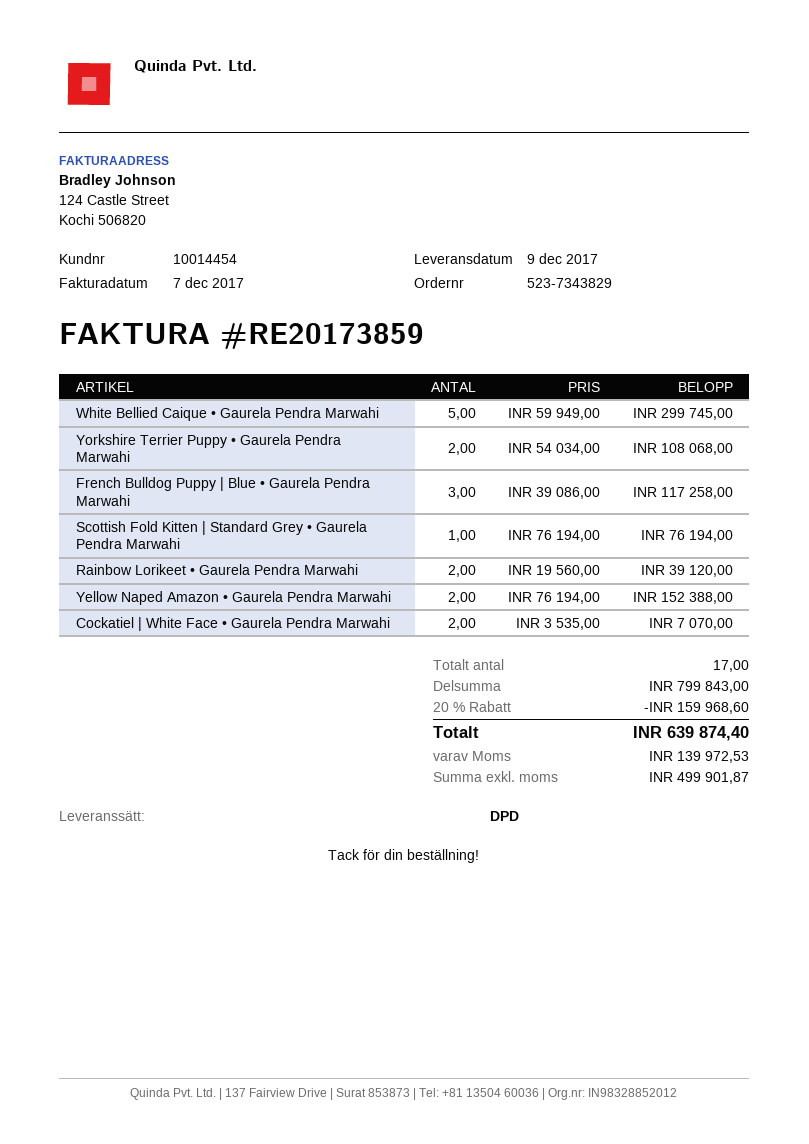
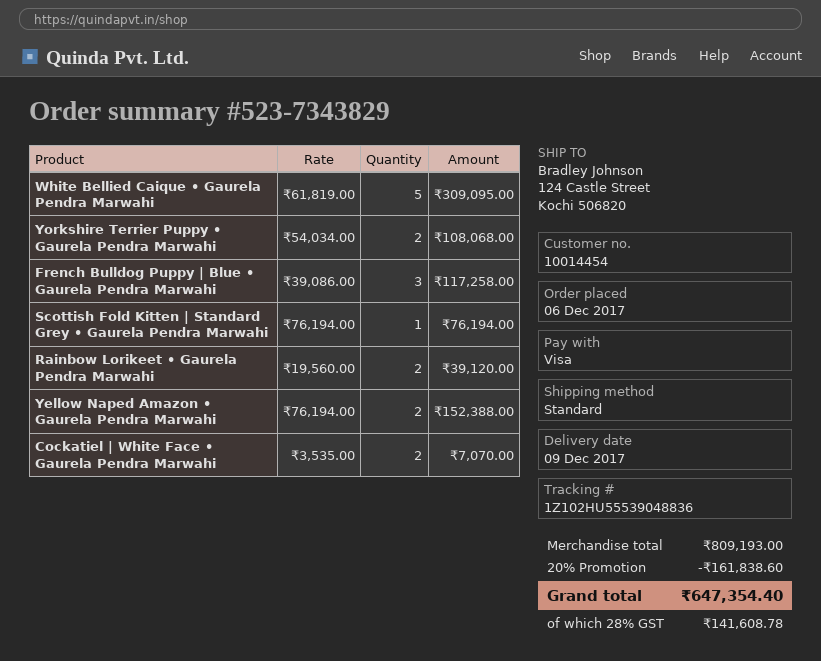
shipping method: DPD -> standard
White Bellied Caique • Gaurela Pendra Marwahi: 5 x 59949.00 = 299745.00 -> 5 x 61819.00 = 309095.00
subtotal: 799843.00 -> 809193.00
discount: 20% = 159968.60 -> 20% = 161838.60
tax: 139972.53 -> 141608.78
total: 639874.40 -> 647354.40

